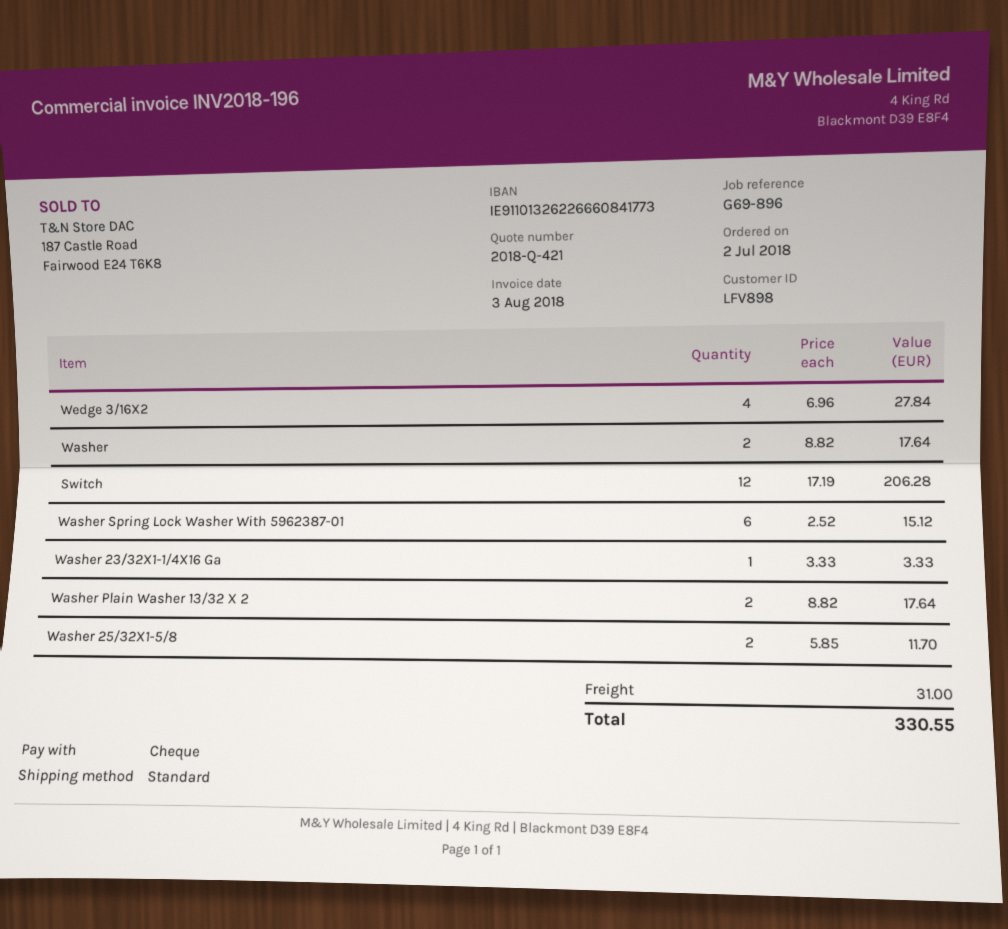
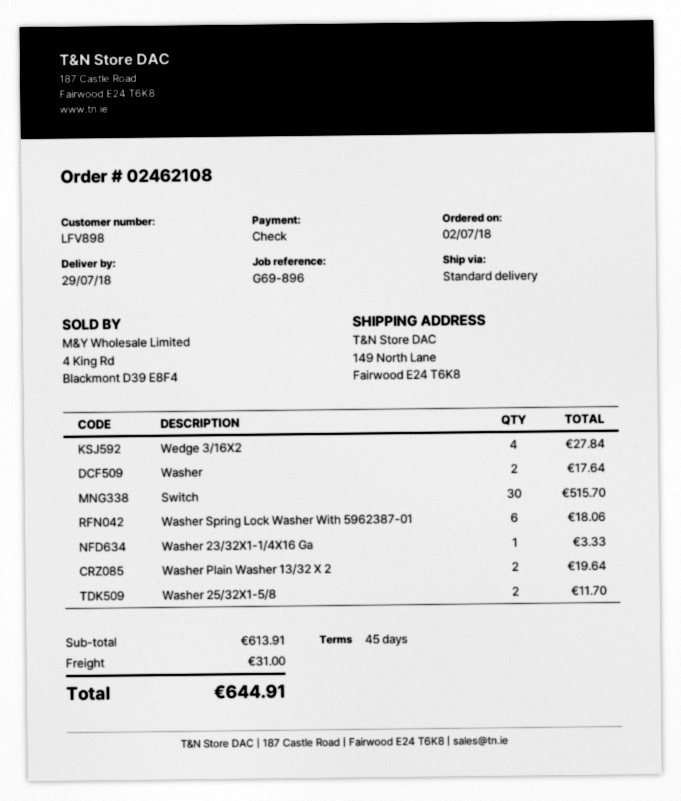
Switch: 12 for 206.28 -> 30 for 515.70
Washer Spring Lock Washer With 5962387-01: 6 for 15.12 -> 6 for 18.06
Washer Plain Washer 13/32 X 2: 2 for 17.64 -> 2 for 19.64
total: 330.55 -> 644.91

